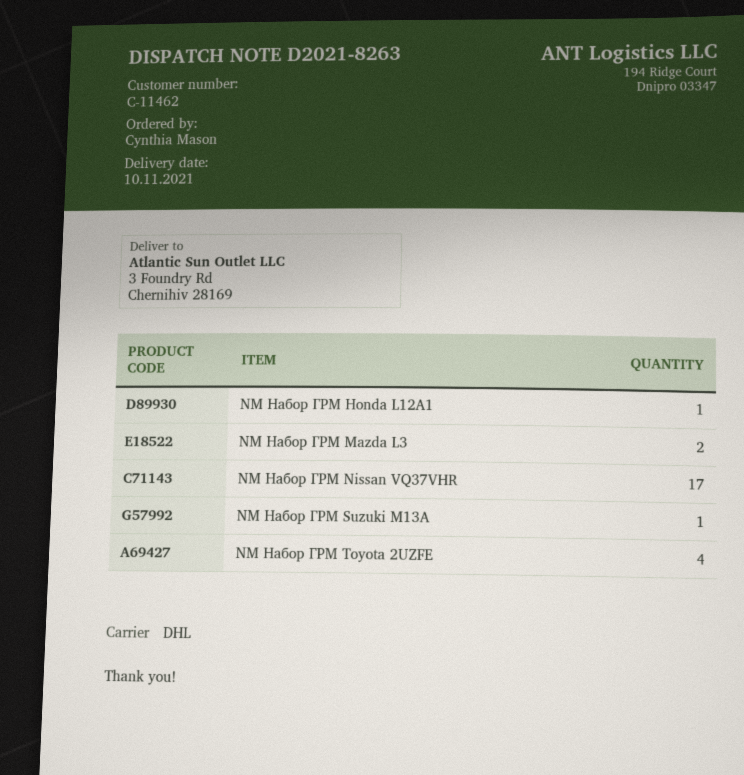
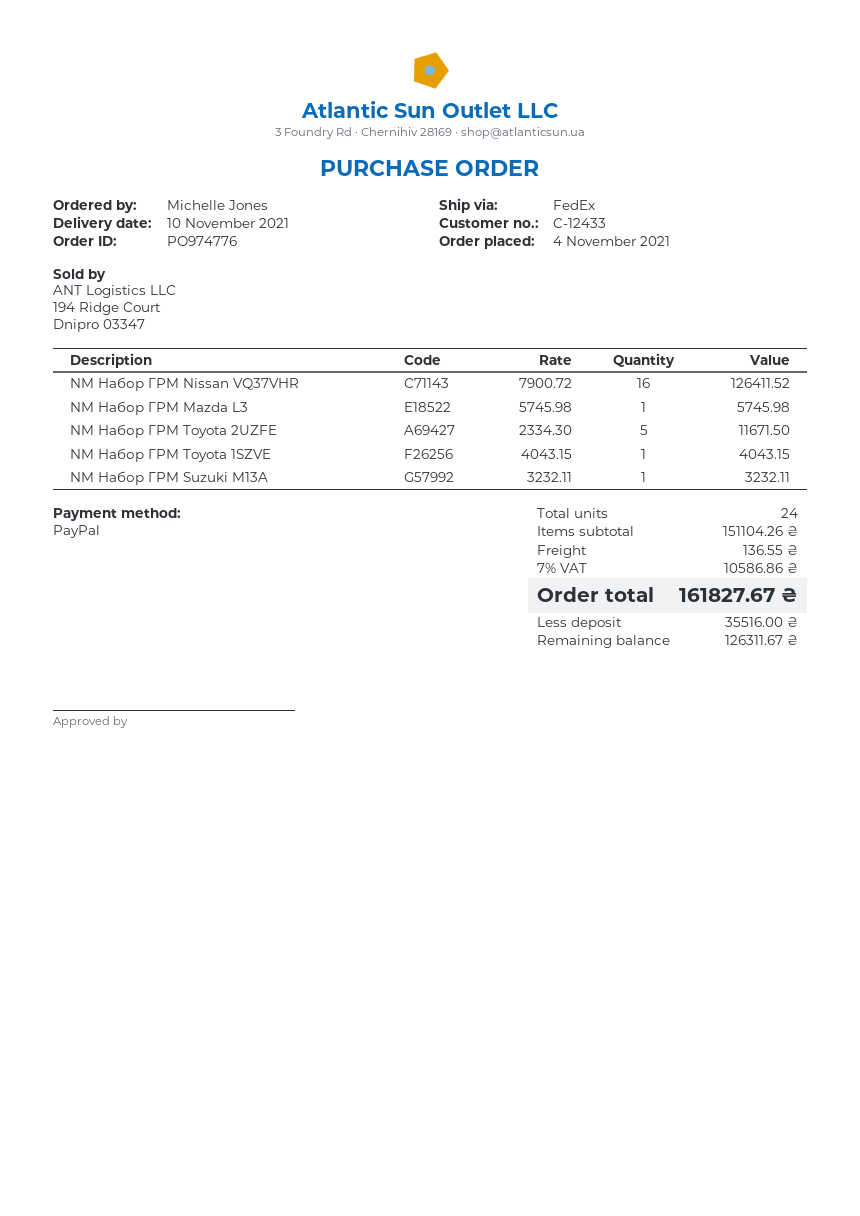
customer number: C-11462 -> C-12433
ordered by: Cynthia Mason -> Michelle Jones
shipping method: DHL -> FedEx
NM Набор ГРМ Honda L12A1: 1 -> none
NM Набор ГРМ Mazda L3: 2 -> 1
NM Набор ГРМ Nissan VQ37VHR: 17 -> 16
NM Набор ГРМ Toyota 2UZFE: 4 -> 5
NM Набор ГРМ Toyota 1SZVE: none -> 1

